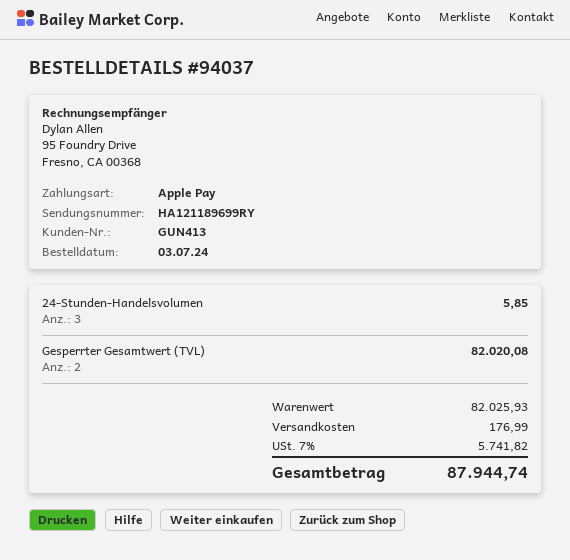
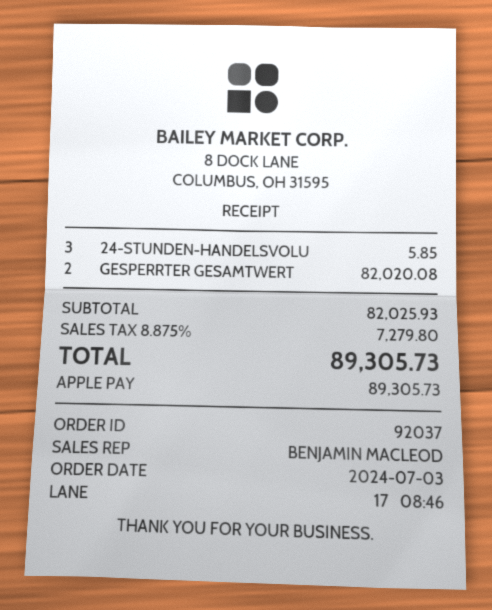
order number: 94037 -> 92037
shipping: 176.99 -> none
tax: 7% = 5741.82 -> 8.875% = 7279.80
total: 87944.74 -> 89305.73

